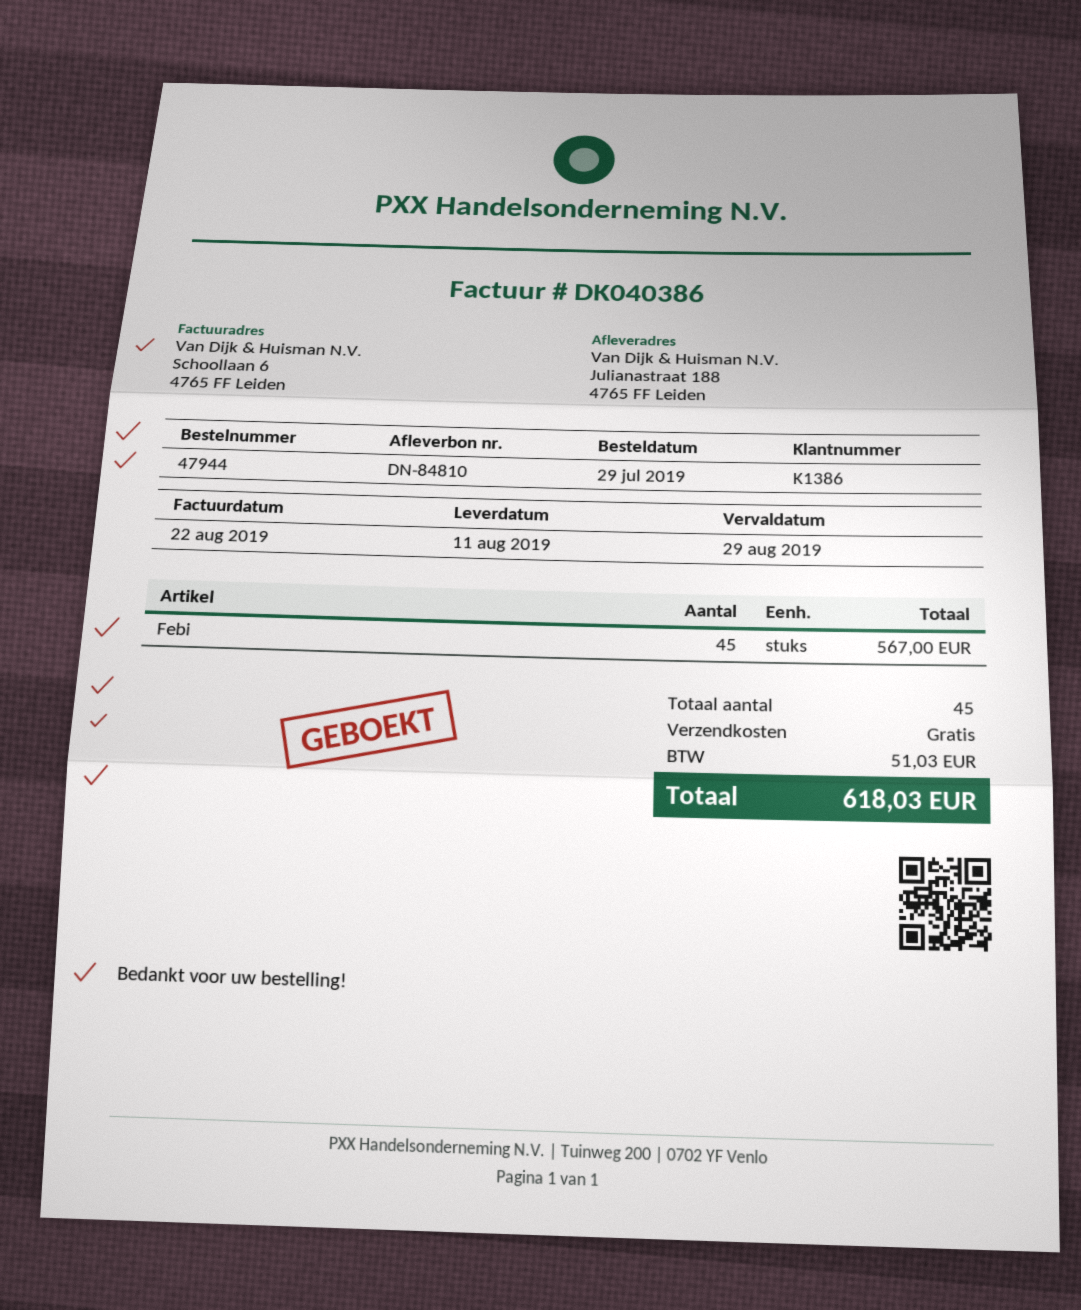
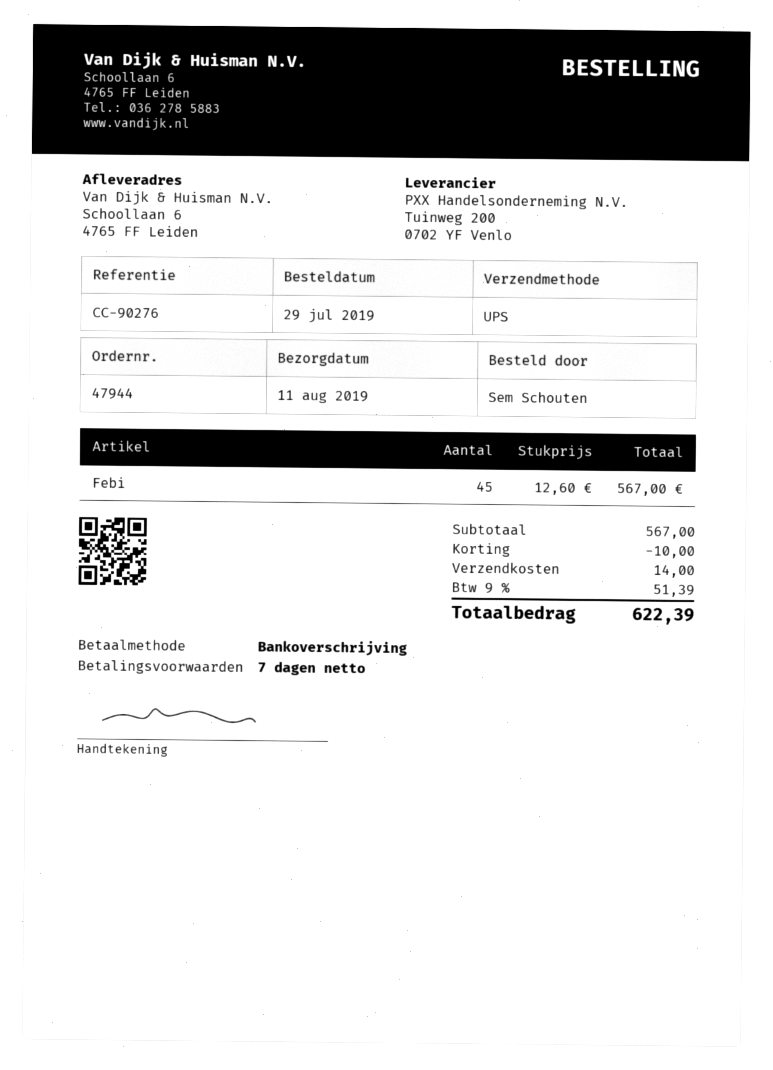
ship to: Julianastraat 188, 4765 FF Leiden -> Schoollaan 6, 4765 FF Leiden
discount: none -> 10.00
shipping: 0.00 -> 14.00
tax: 51.03 -> 51.39
total: 618.03 -> 622.39

